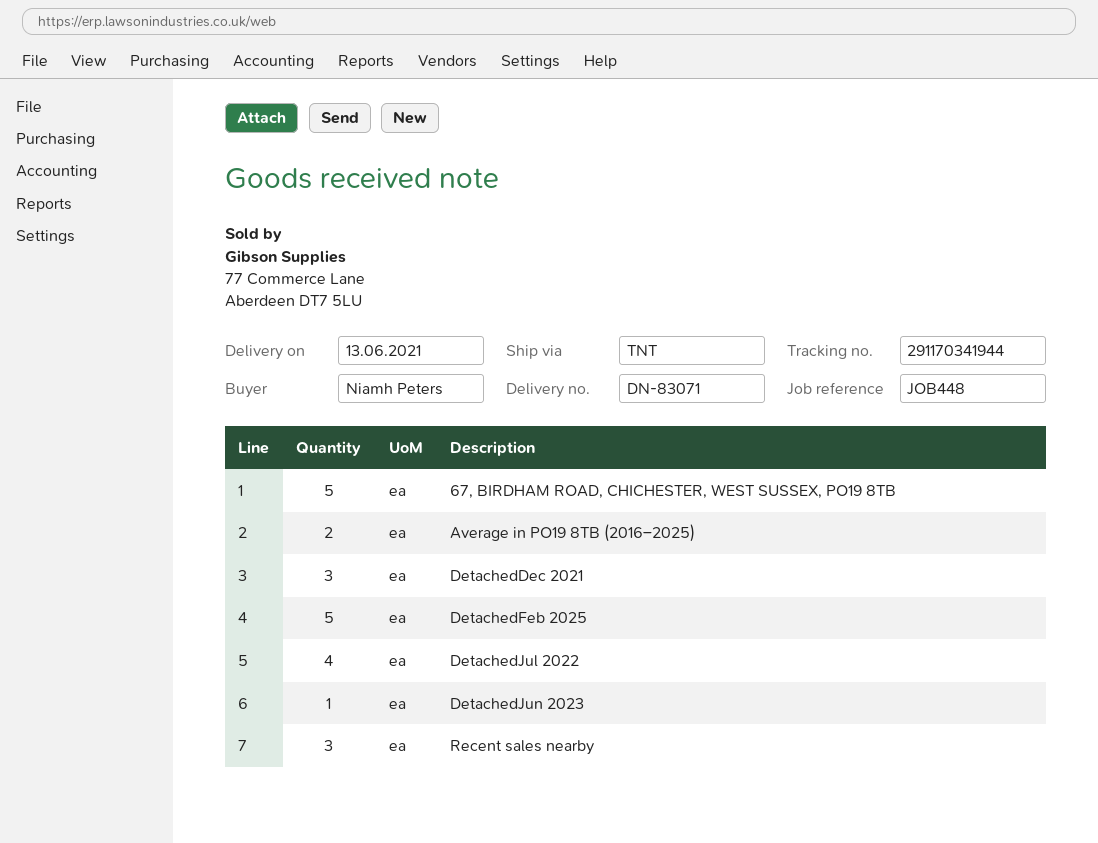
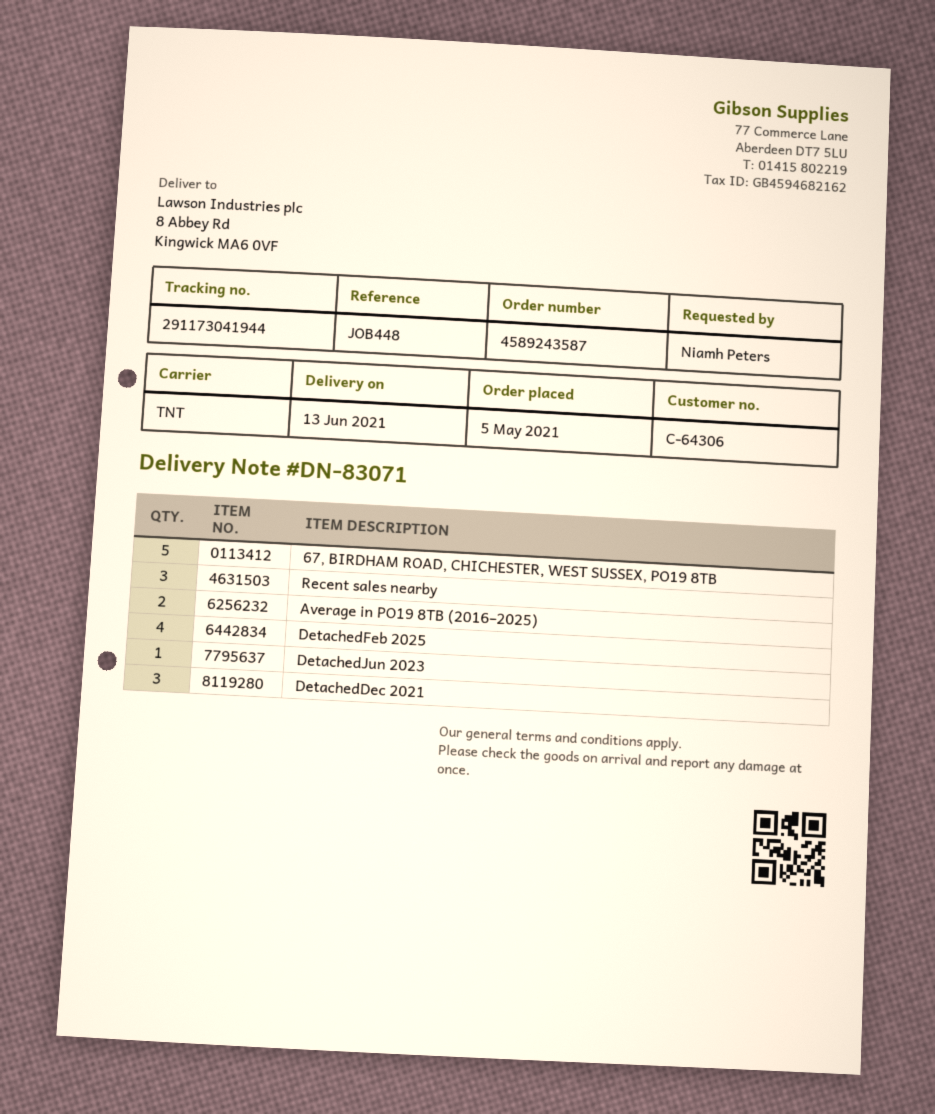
tracking number: 291170341944 -> 291173041944
DetachedFeb 2025: 5 -> 4
DetachedJul 2022: 4 -> none

